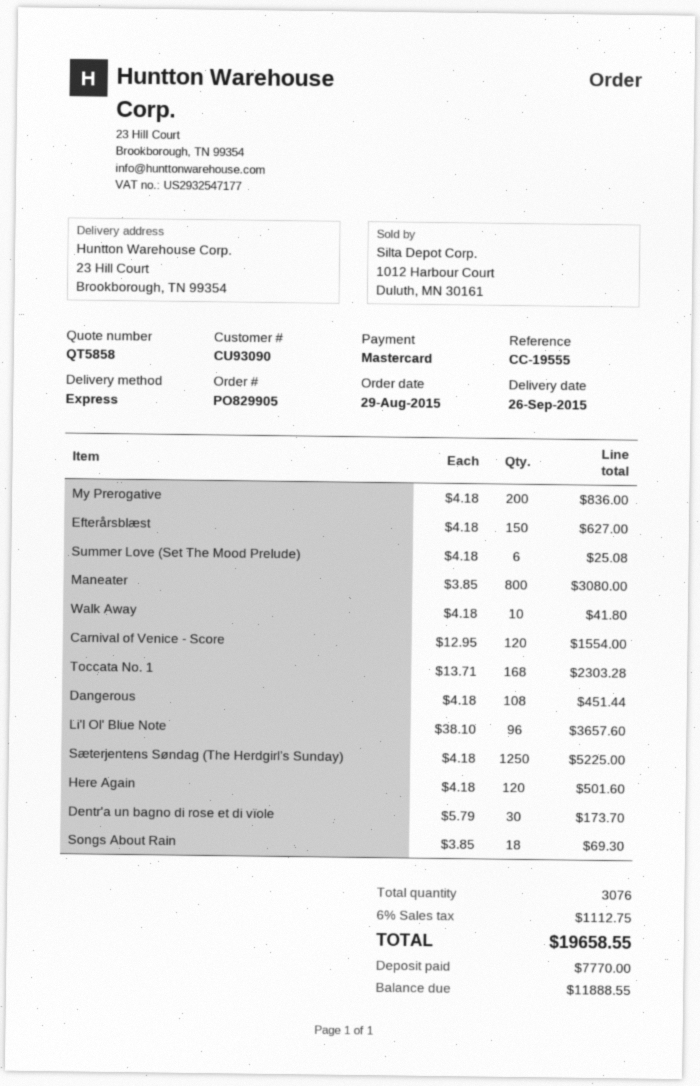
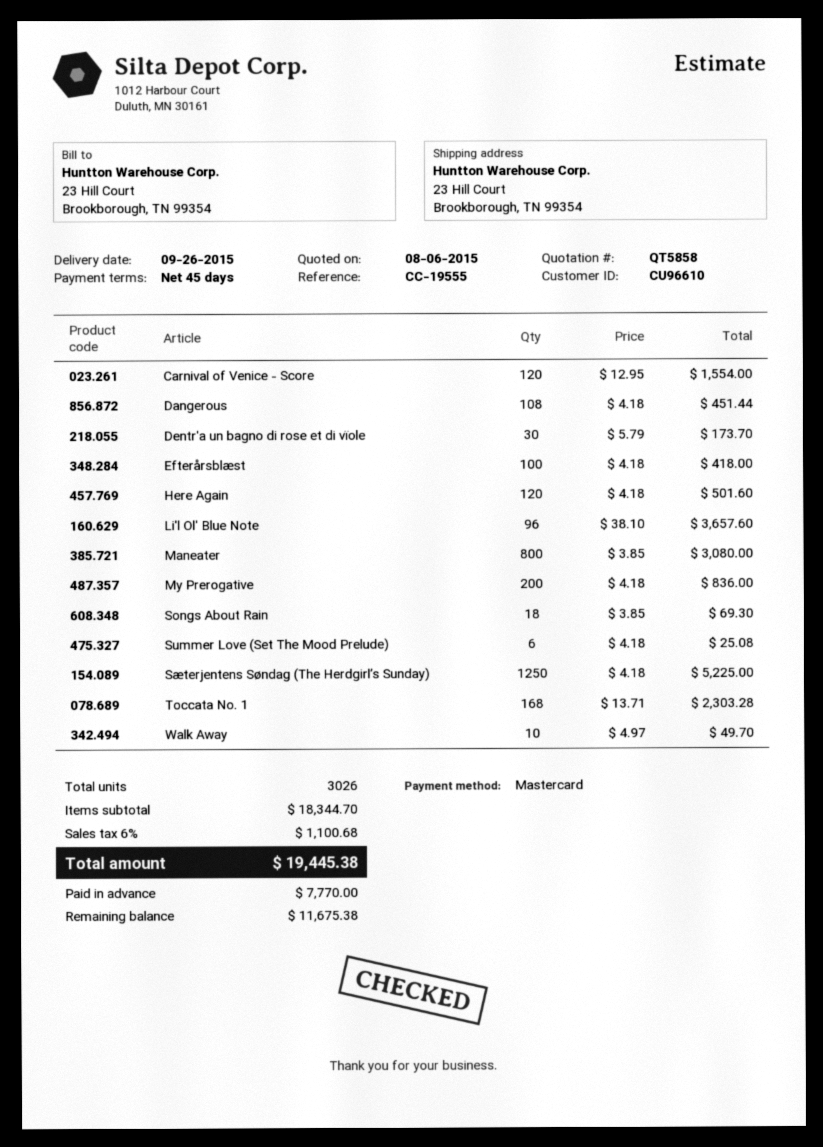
customer number: CU93090 -> CU96610
Efterårsblæst: 150 x 4.18 = 627.00 -> 100 x 4.18 = 418.00
Walk Away: 10 x 4.18 = 41.80 -> 10 x 4.97 = 49.70
total quantity: 3076 -> 3026
tax: 6% = 1112.75 -> 6% = 1100.68
total: 19658.55 -> 19445.38
balance: 11888.55 -> 11675.38

